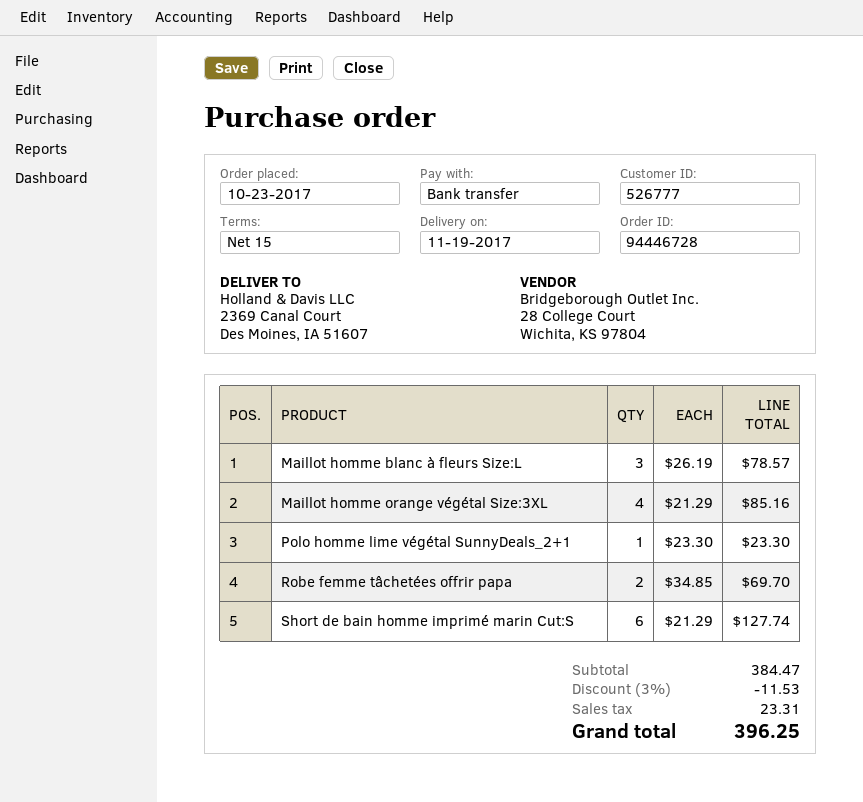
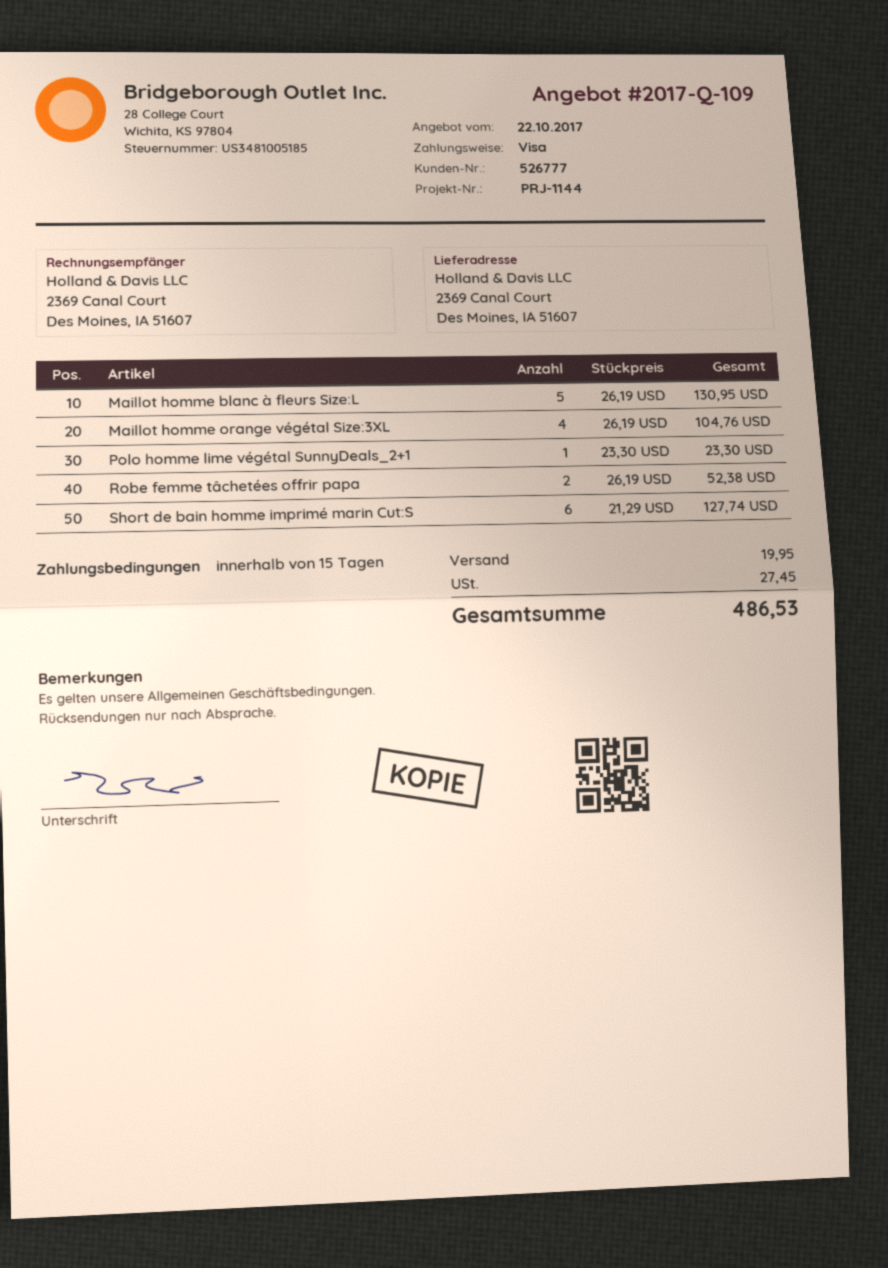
payment method: bank transfer -> Visa
Maillot homme blanc à fleurs Size:L: 3 x 26.19 = 78.57 -> 5 x 26.19 = 130.95
Maillot homme orange végétal Size:3XL: 4 x 21.29 = 85.16 -> 4 x 26.19 = 104.76
Robe femme tâchetées offrir papa: 2 x 34.85 = 69.70 -> 2 x 26.19 = 52.38
discount: 3% = 11.53 -> none
shipping: none -> 19.95
tax: 23.31 -> 27.45
total: 396.25 -> 486.53

